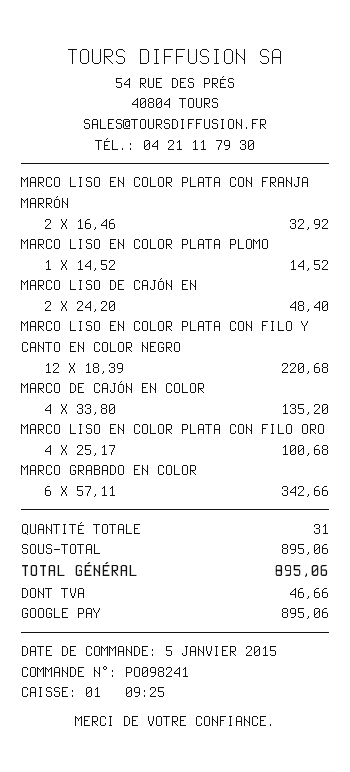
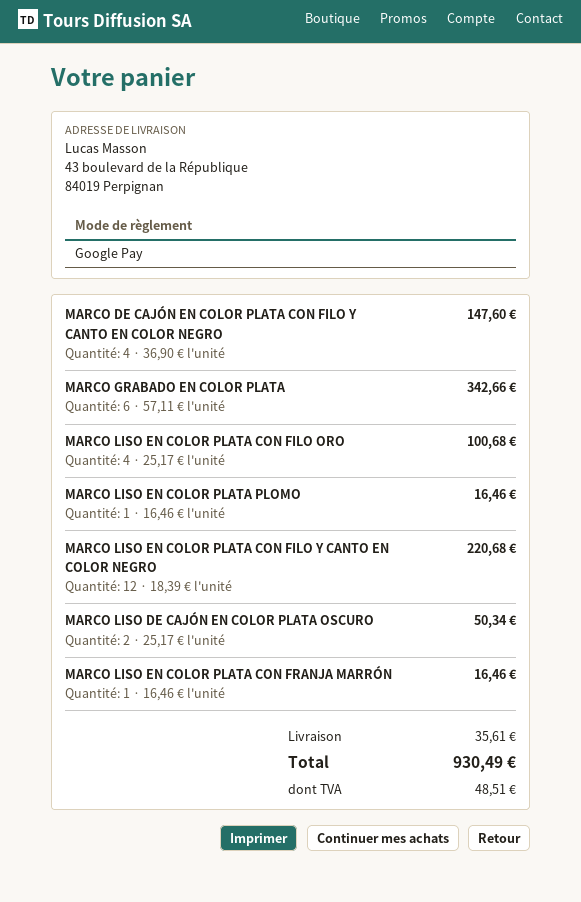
MARCO LISO EN COLOR PLATA CON FRANJA MARRÓN: 2 x 16.46 = 32.92 -> 1 x 16.46 = 16.46
MARCO LISO EN COLOR PLATA PLOMO: 1 x 14.52 = 14.52 -> 1 x 16.46 = 16.46
MARCO LISO DE CAJÓN EN: 2 x 24.20 = 48.40 -> 2 x 25.17 = 50.34
MARCO DE CAJÓN EN COLOR: 4 x 33.80 = 135.20 -> 4 x 36.90 = 147.60
shipping: none -> 35.61
tax: 46.66 -> 48.51
total: 895.06 -> 930.49

